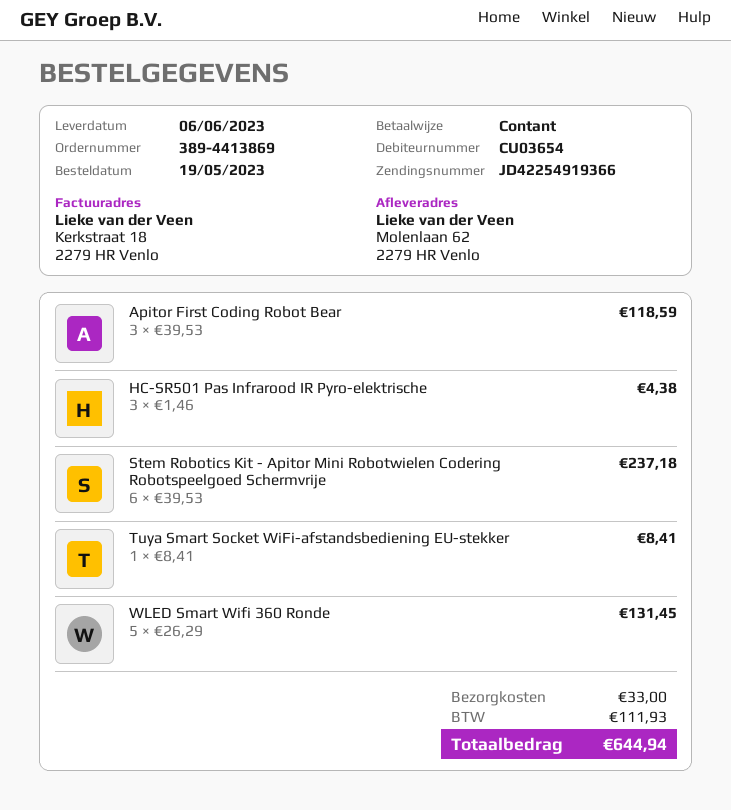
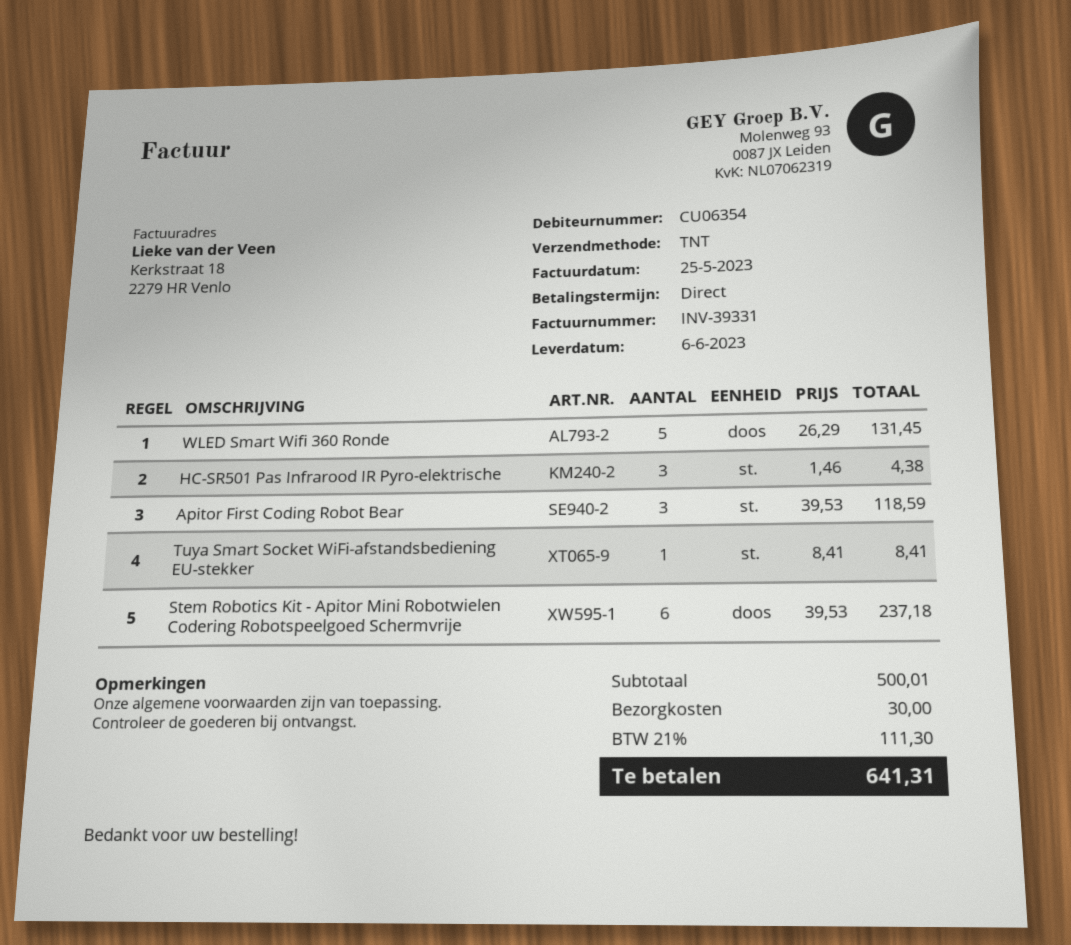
customer number: CU03654 -> CU06354
shipping: 33.00 -> 30.00
tax: 111.93 -> 111.30
total: 644.94 -> 641.31

